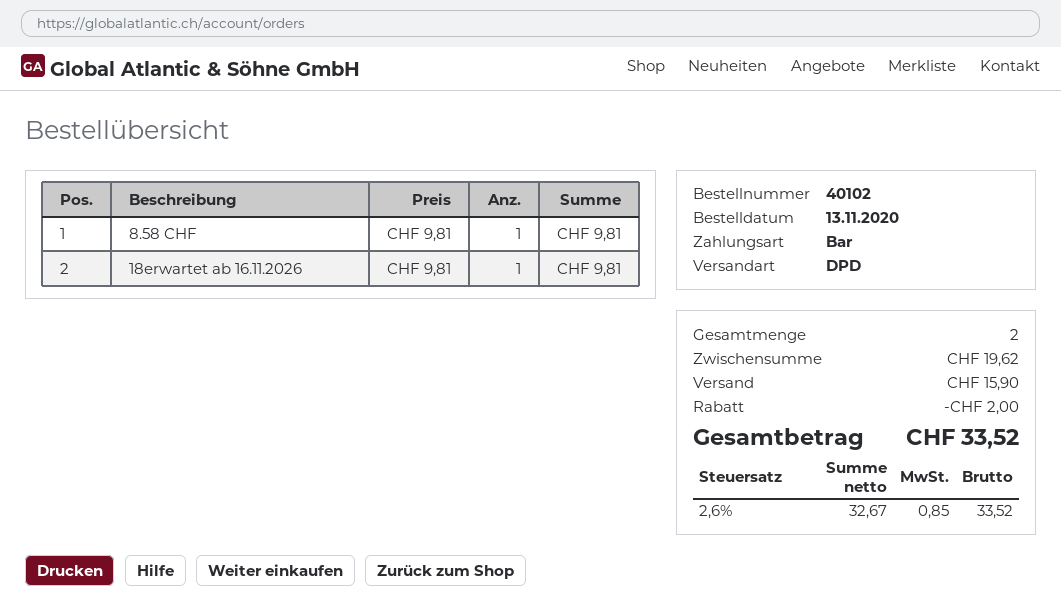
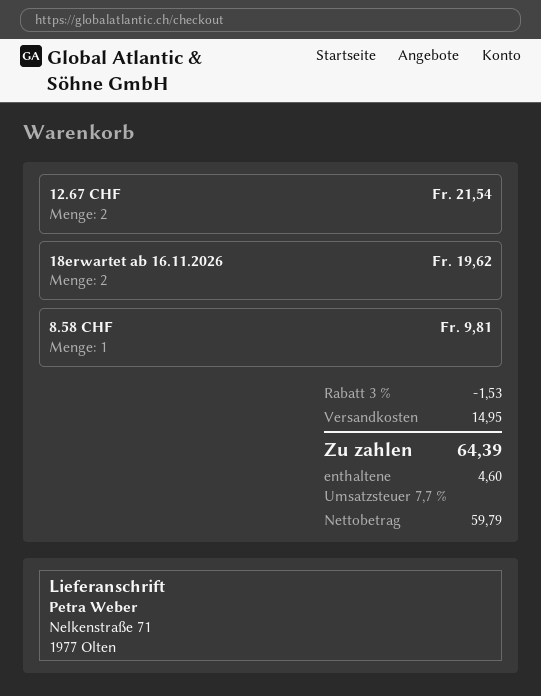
18erwartet ab 16.11.2026: 1 for 9.81 -> 2 for 19.62
12.67 CHF: none -> 2 for 21.54
discount: 2.00 -> 1.53
shipping: 15.90 -> 14.95
net: 32.67 -> 59.79
tax: 2.6% = 0.85 -> 7.7% = 4.60
total: 33.52 -> 64.39

